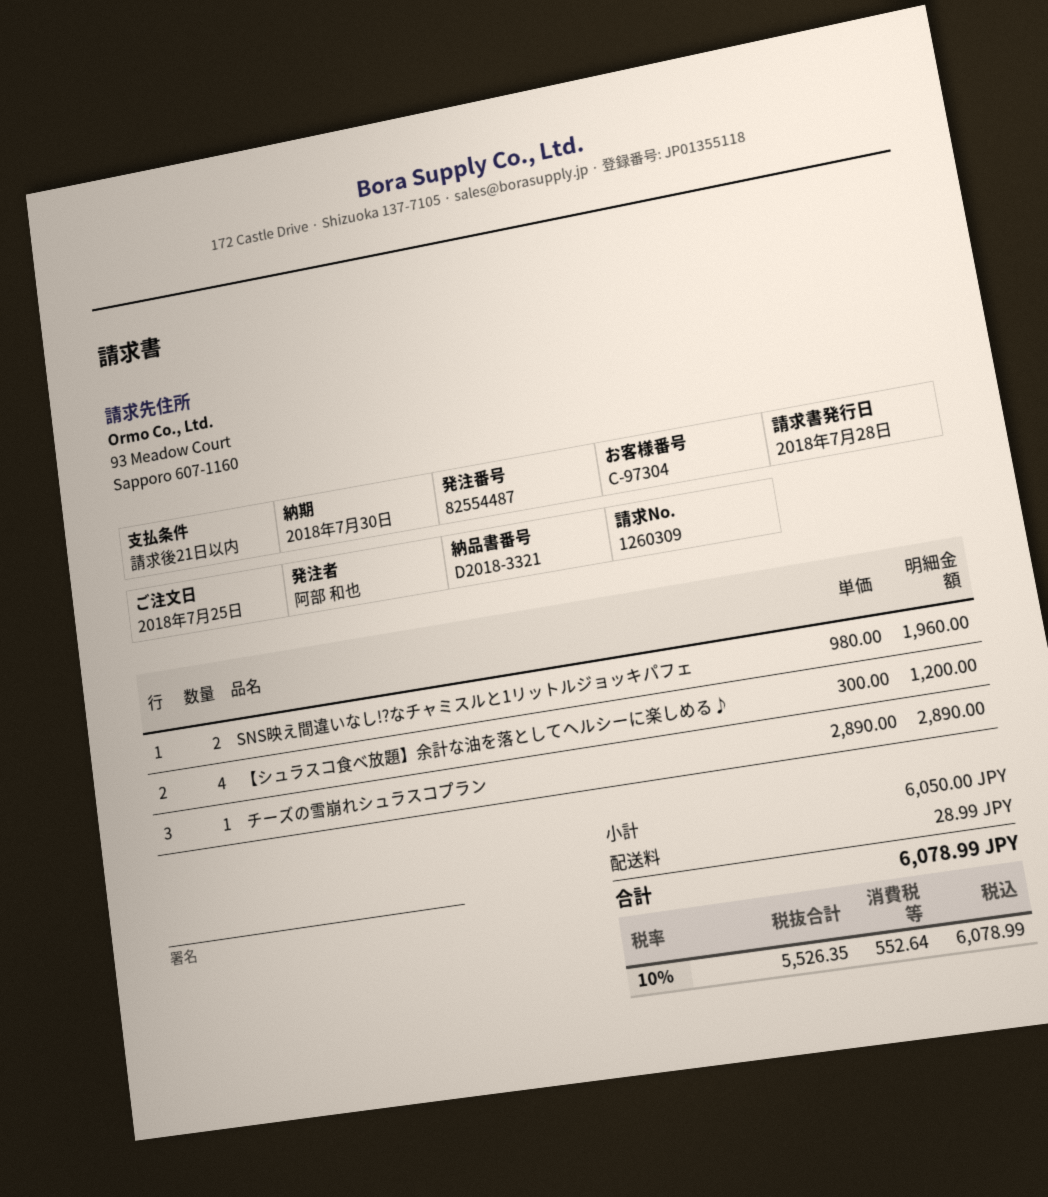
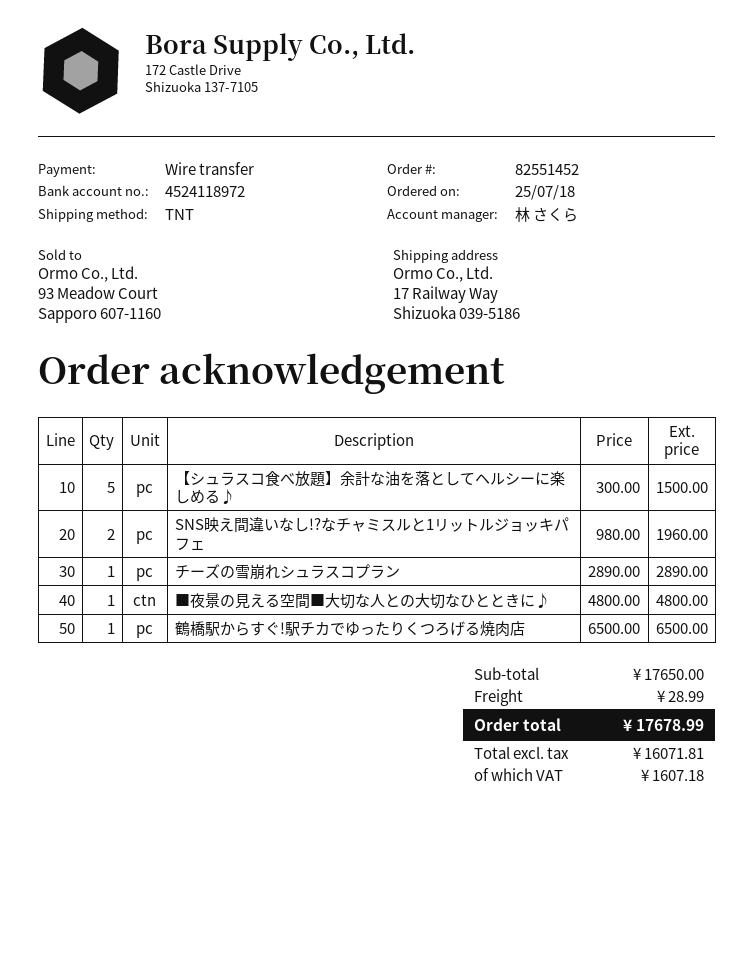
order number: 82554487 -> 82551452
【シュラスコ食べ放題】余計な油を落としてヘルシーに楽しめる♪: 4 x 300.00 = 1200.00 -> 5 x 300.00 = 1500.00
■夜景の見える空間■大切な人との大切なひとときに♪: none -> 1 x 4800.00 = 4800.00
鶴橋駅からすぐ!駅チカでゆったりくつろげる焼肉店: none -> 1 x 6500.00 = 6500.00
subtotal: 6050.00 -> 17650.00
net: 5526.35 -> 16071.81
tax: 552.64 -> 1607.18
total: 6078.99 -> 17678.99

